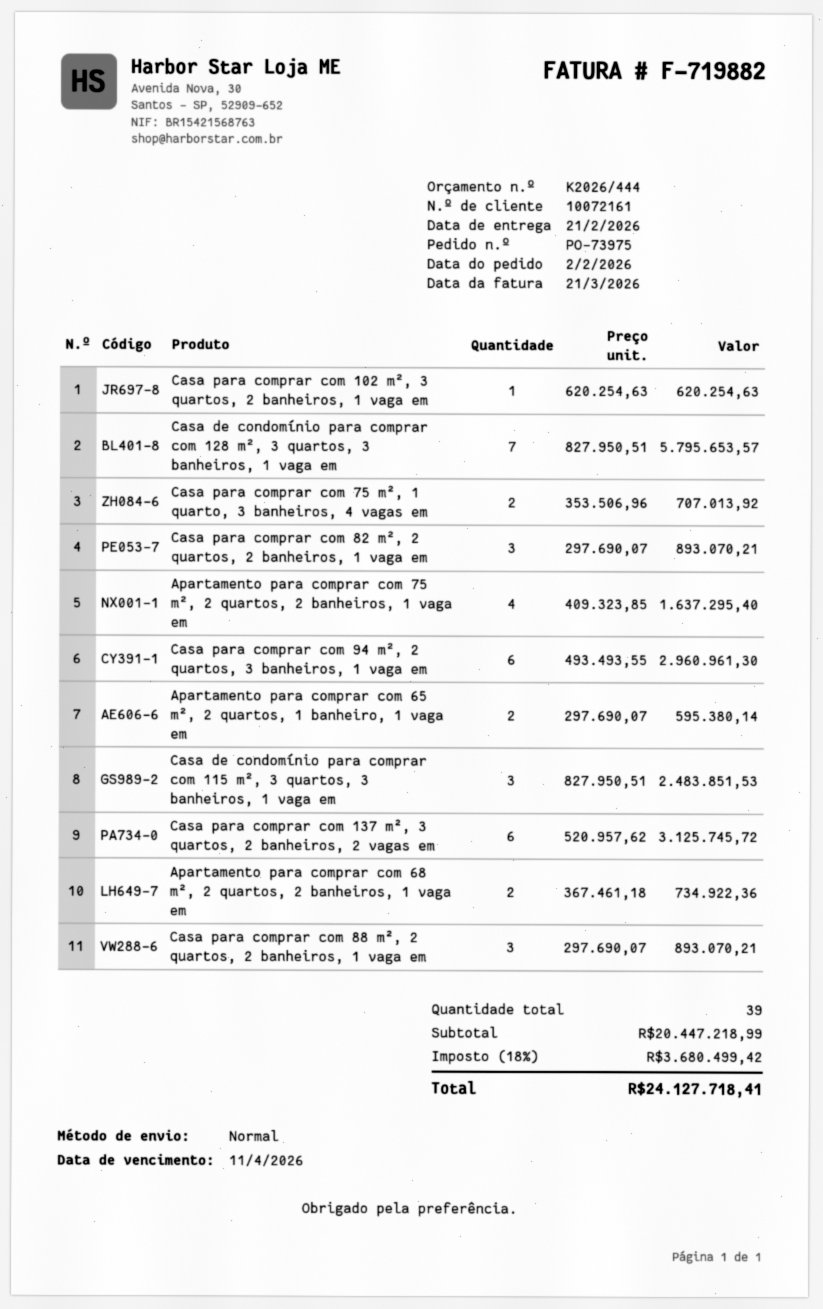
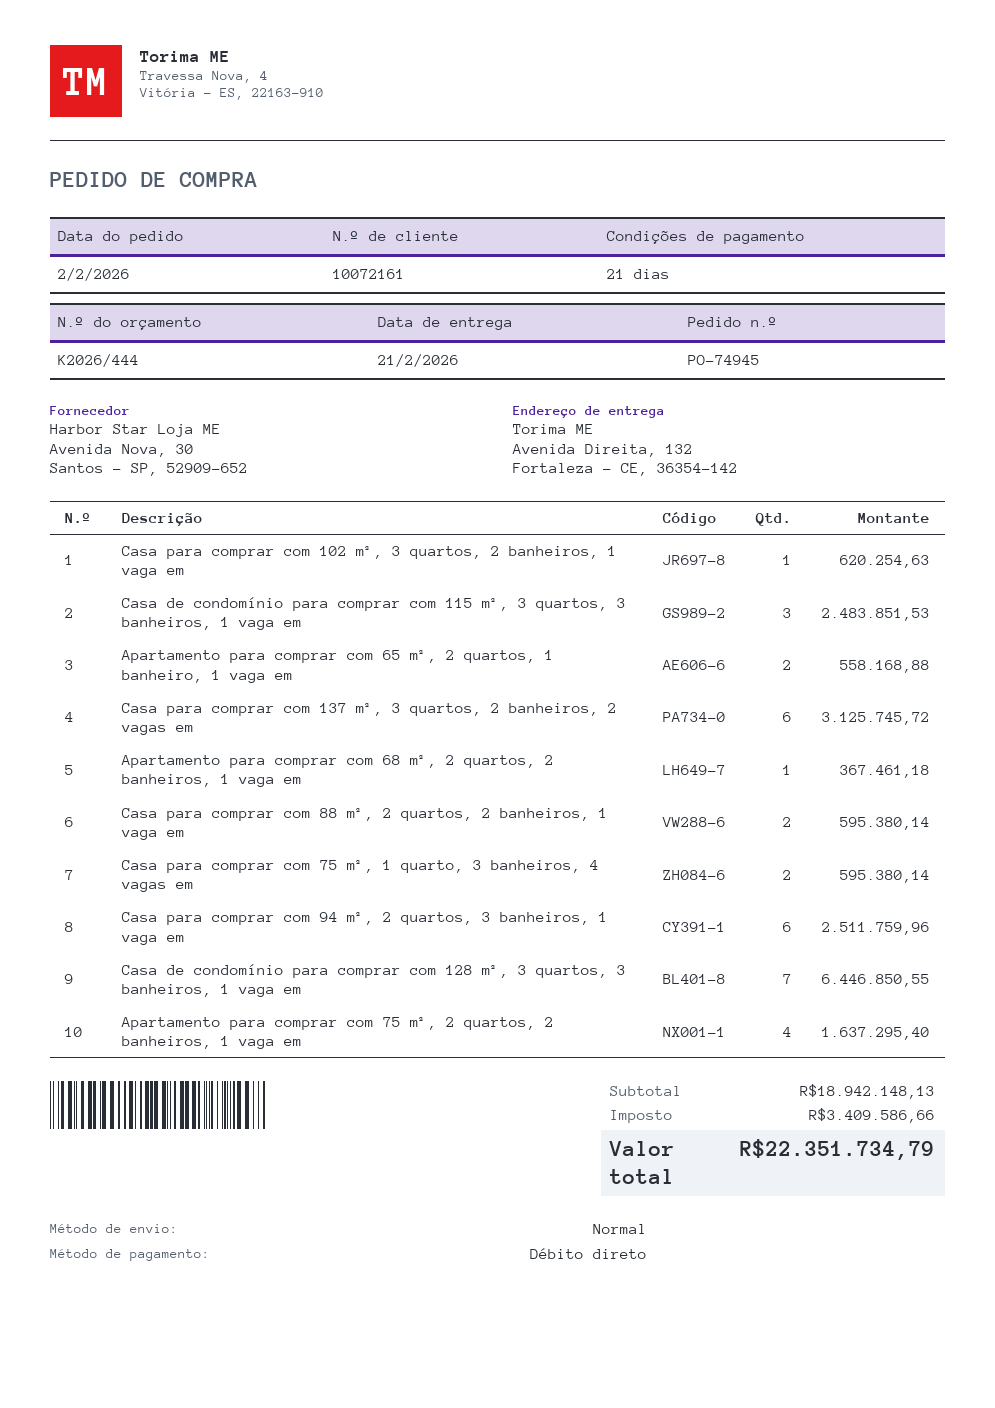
order number: PO-73975 -> PO-74945
Casa de condomínio para comprar com 128 m², 3 quartos, 3 banheiros, 1 vaga em: 7 for 5795653.57 -> 7 for 6446850.55
Casa para comprar com 75 m², 1 quarto, 3 banheiros, 4 vagas em: 2 for 707013.92 -> 2 for 595380.14
Casa para comprar com 82 m², 2 quartos, 2 banheiros, 1 vaga em: 3 for 893070.21 -> none
Casa para comprar com 94 m², 2 quartos, 3 banheiros, 1 vaga em: 6 for 2960961.30 -> 6 for 2511759.96
Apartamento para comprar com 65 m², 2 quartos, 1 banheiro, 1 vaga em: 2 for 595380.14 -> 2 for 558168.88
Apartamento para comprar com 68 m², 2 quartos, 2 banheiros, 1 vaga em: 2 for 734922.36 -> 1 for 367461.18
Casa para comprar com 88 m², 2 quartos, 2 banheiros, 1 vaga em: 3 for 893070.21 -> 2 for 595380.14
subtotal: 20447218.99 -> 18942148.13
tax: 3680499.42 -> 3409586.66
total: 24127718.41 -> 22351734.79

